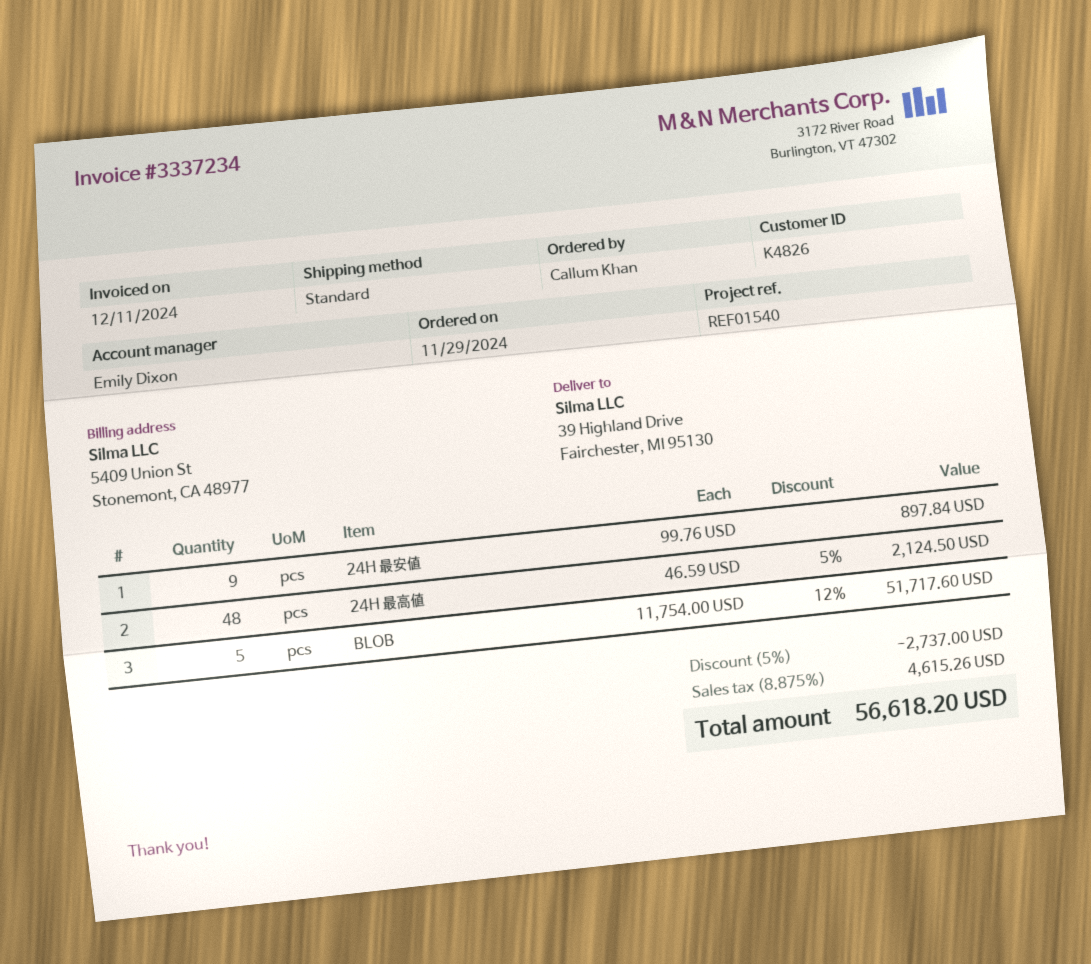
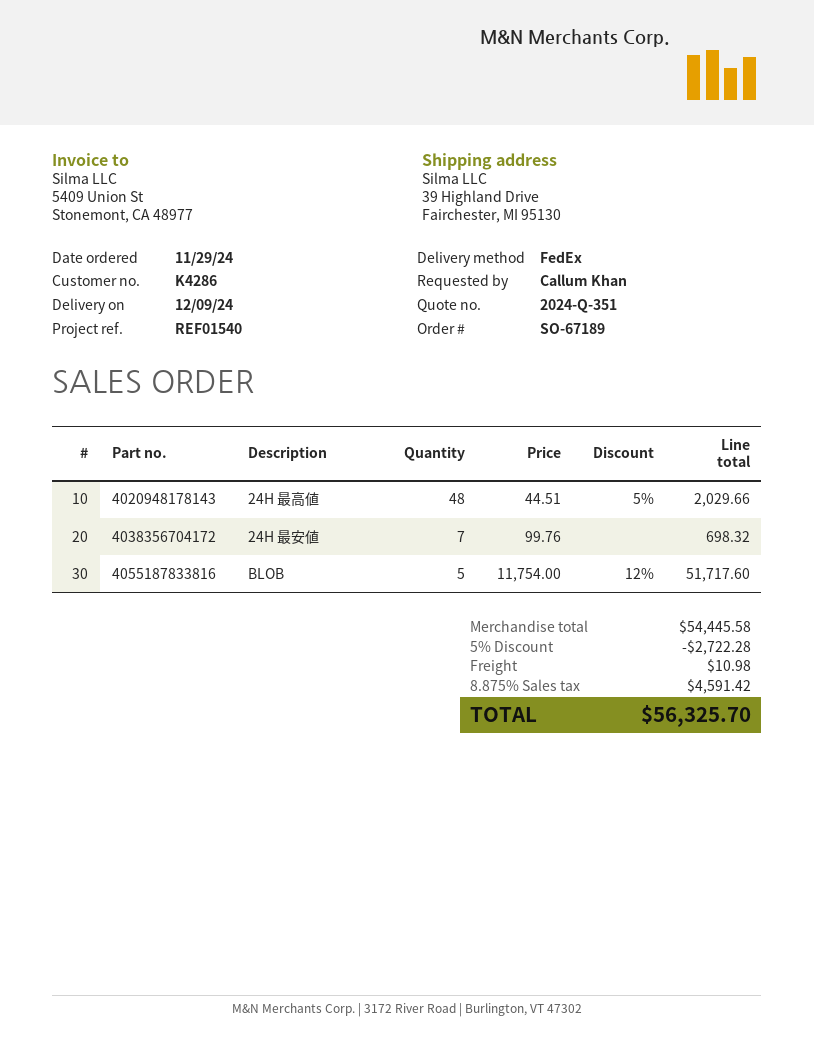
customer number: K4826 -> K4286
shipping method: standard -> FedEx
24H 最安値: 9 x 99.76 = 897.84 -> 7 x 99.76 = 698.32
24H 最高値: 48 x 46.59 - 5% = 2124.50 -> 48 x 44.51 - 5% = 2029.66
discount: 5% = 2737.00 -> 5% = 2722.28
shipping: none -> 10.98
tax: 8.875% = 4615.26 -> 8.875% = 4591.42
total: 56618.20 -> 56325.70

